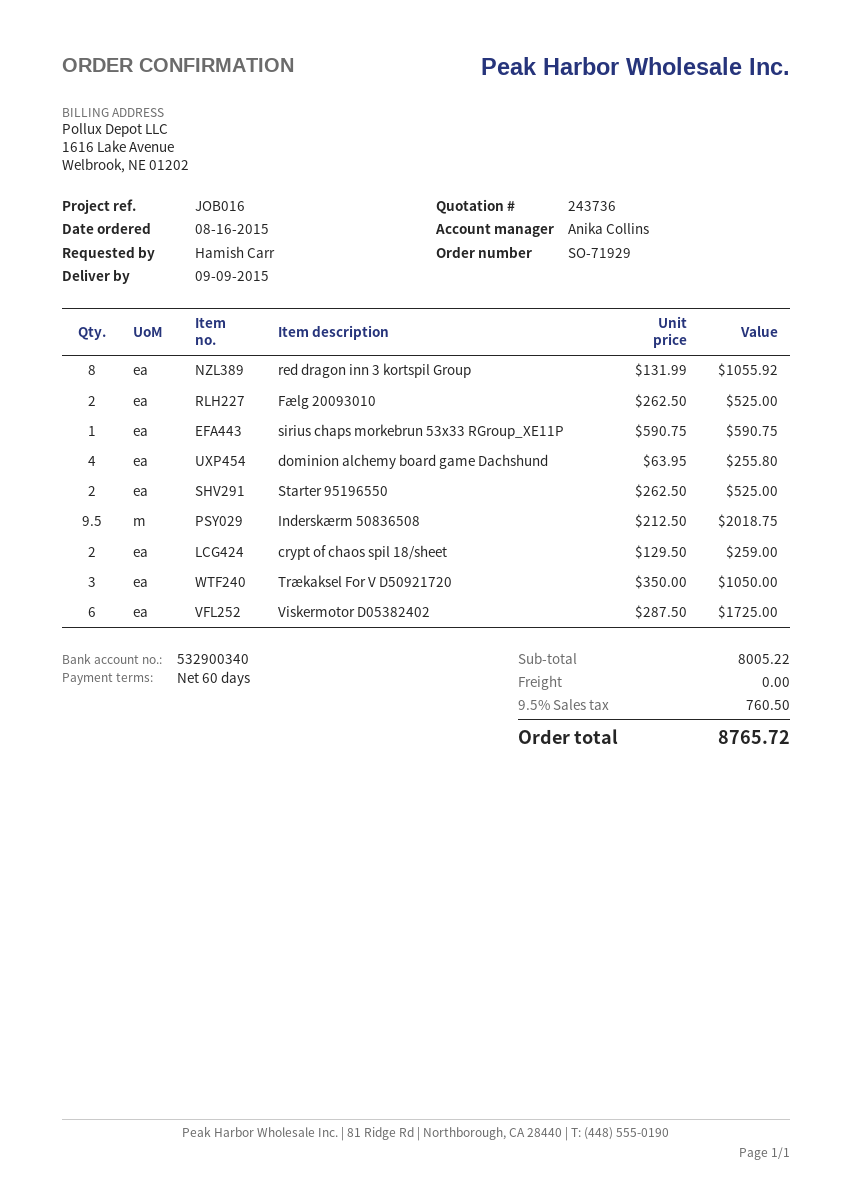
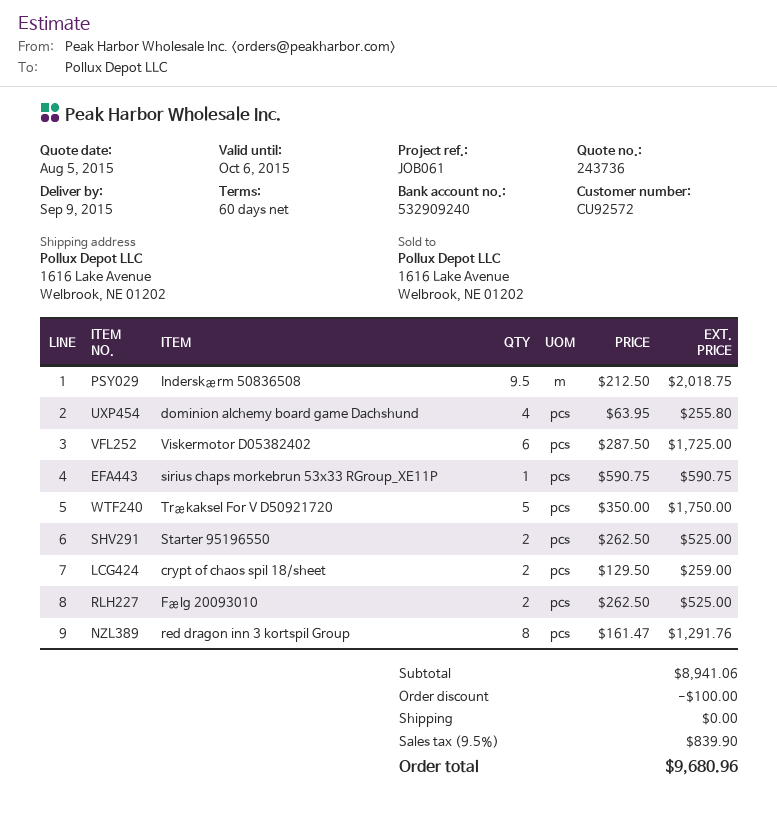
reference: JOB016 -> JOB061
bank account: 532900340 -> 532909240
red dragon inn 3 kortspil Group: 8 x 131.99 = 1055.92 -> 8 x 161.47 = 1291.76
Trækaksel For V D50921720: 3 x 350.00 = 1050.00 -> 5 x 350.00 = 1750.00
subtotal: 8005.22 -> 8941.06
discount: none -> 100.00
tax: 9.5% = 760.50 -> 9.5% = 839.90
total: 8765.72 -> 9680.96

